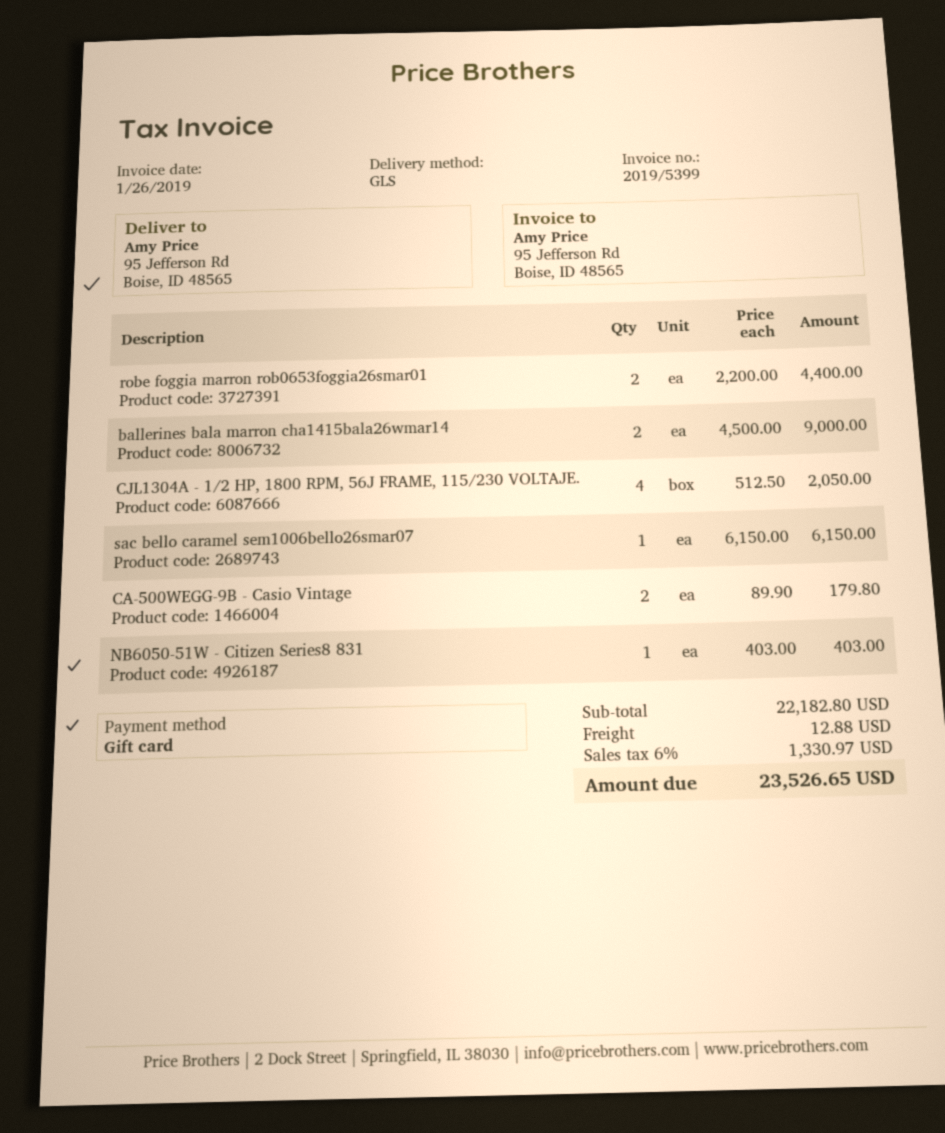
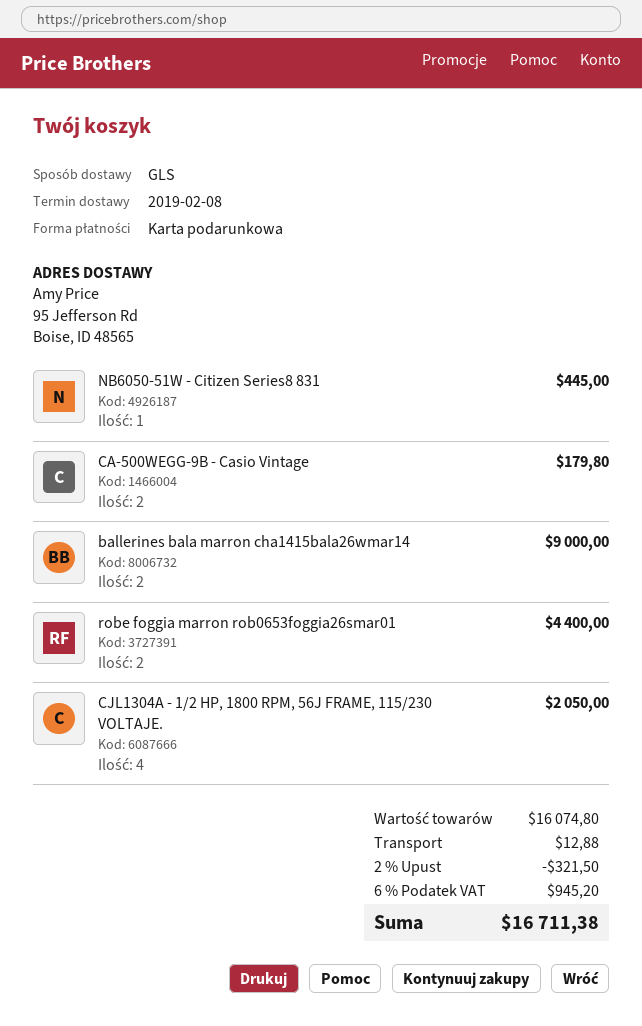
sac bello caramel sem1006bello26smar07: 1 for 6150.00 -> none
NB6050-51W - Citizen Series8 831: 1 for 403.00 -> 1 for 445.00
subtotal: 22182.80 -> 16074.80
discount: none -> 2% = 321.50
tax: 6% = 1330.97 -> 6% = 945.20
total: 23526.65 -> 16711.38

